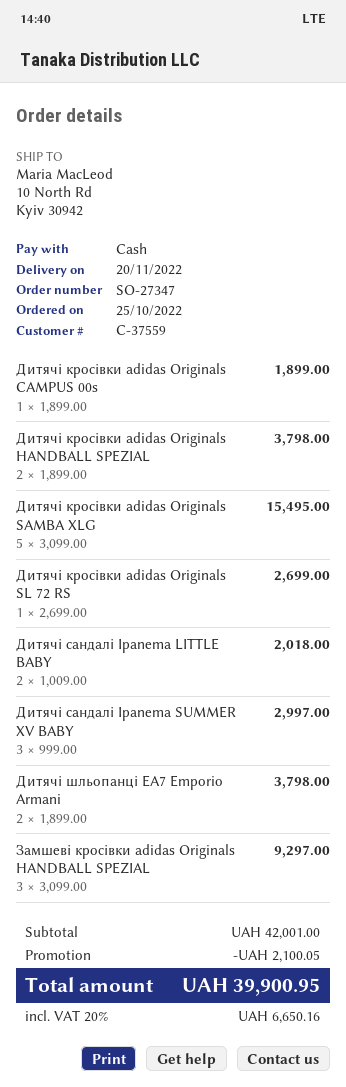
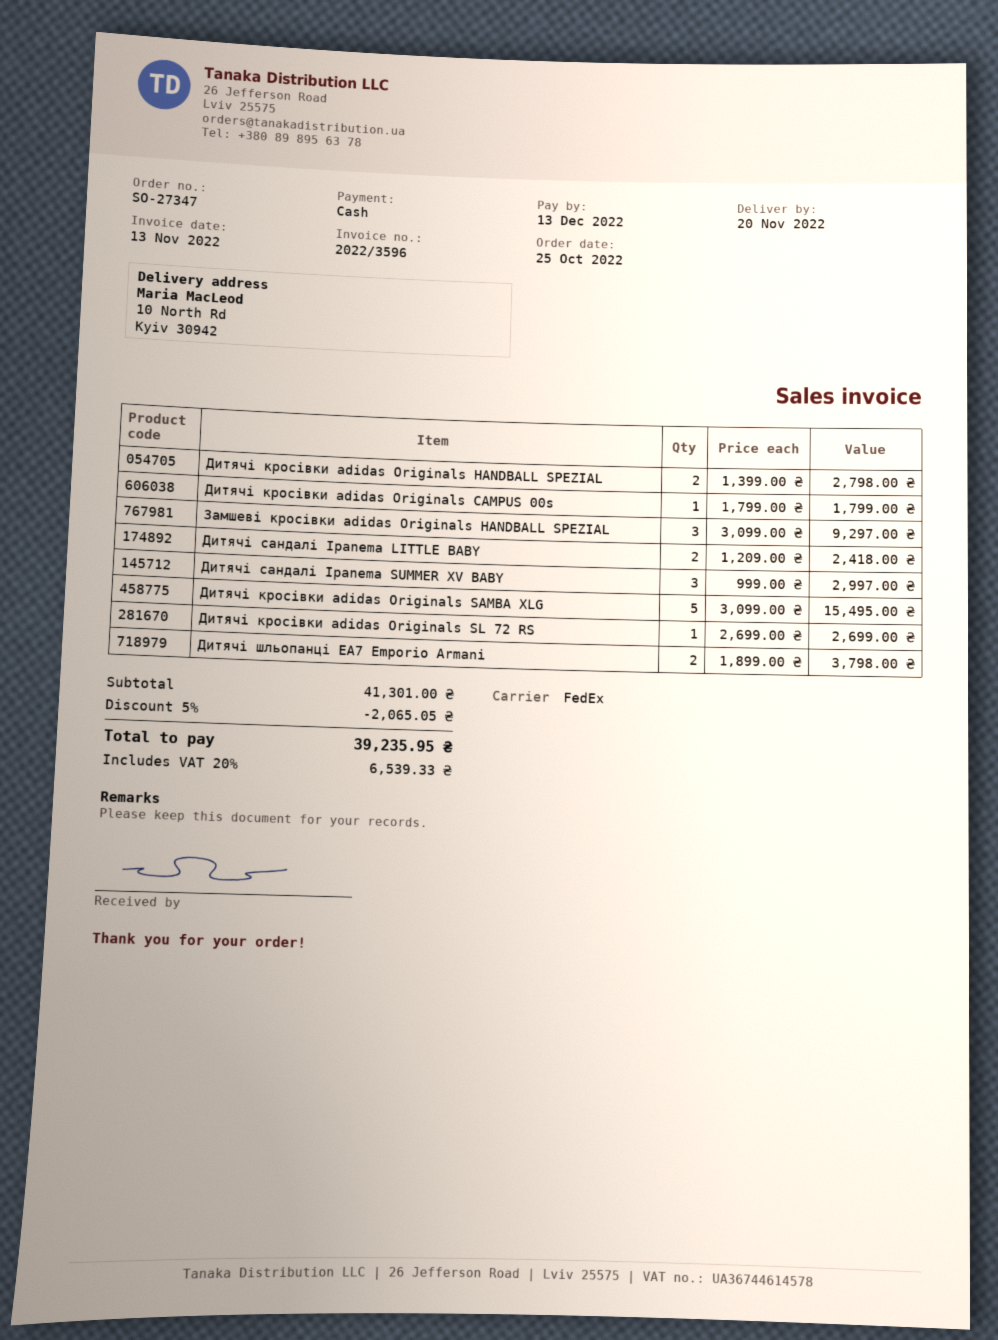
Дитячі кросівки adidas Originals CAMPUS 00s: 1 x 1899.00 = 1899.00 -> 1 x 1799.00 = 1799.00
Дитячі кросівки adidas Originals HANDBALL SPEZIAL: 2 x 1899.00 = 3798.00 -> 2 x 1399.00 = 2798.00
Дитячі сандалі Ipanema LITTLE BABY: 2 x 1009.00 = 2018.00 -> 2 x 1209.00 = 2418.00
subtotal: 42001.00 -> 41301.00
discount: 2100.05 -> 2065.05
tax: 20% = 6650.16 -> 20% = 6539.33
total: 39900.95 -> 39235.95

